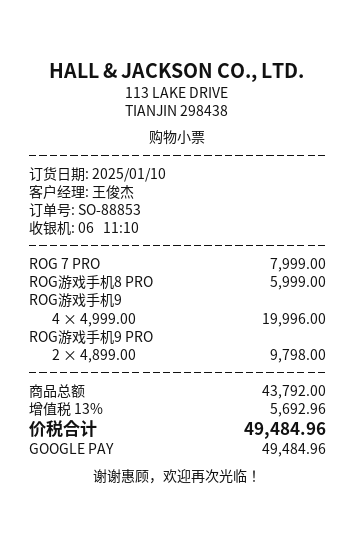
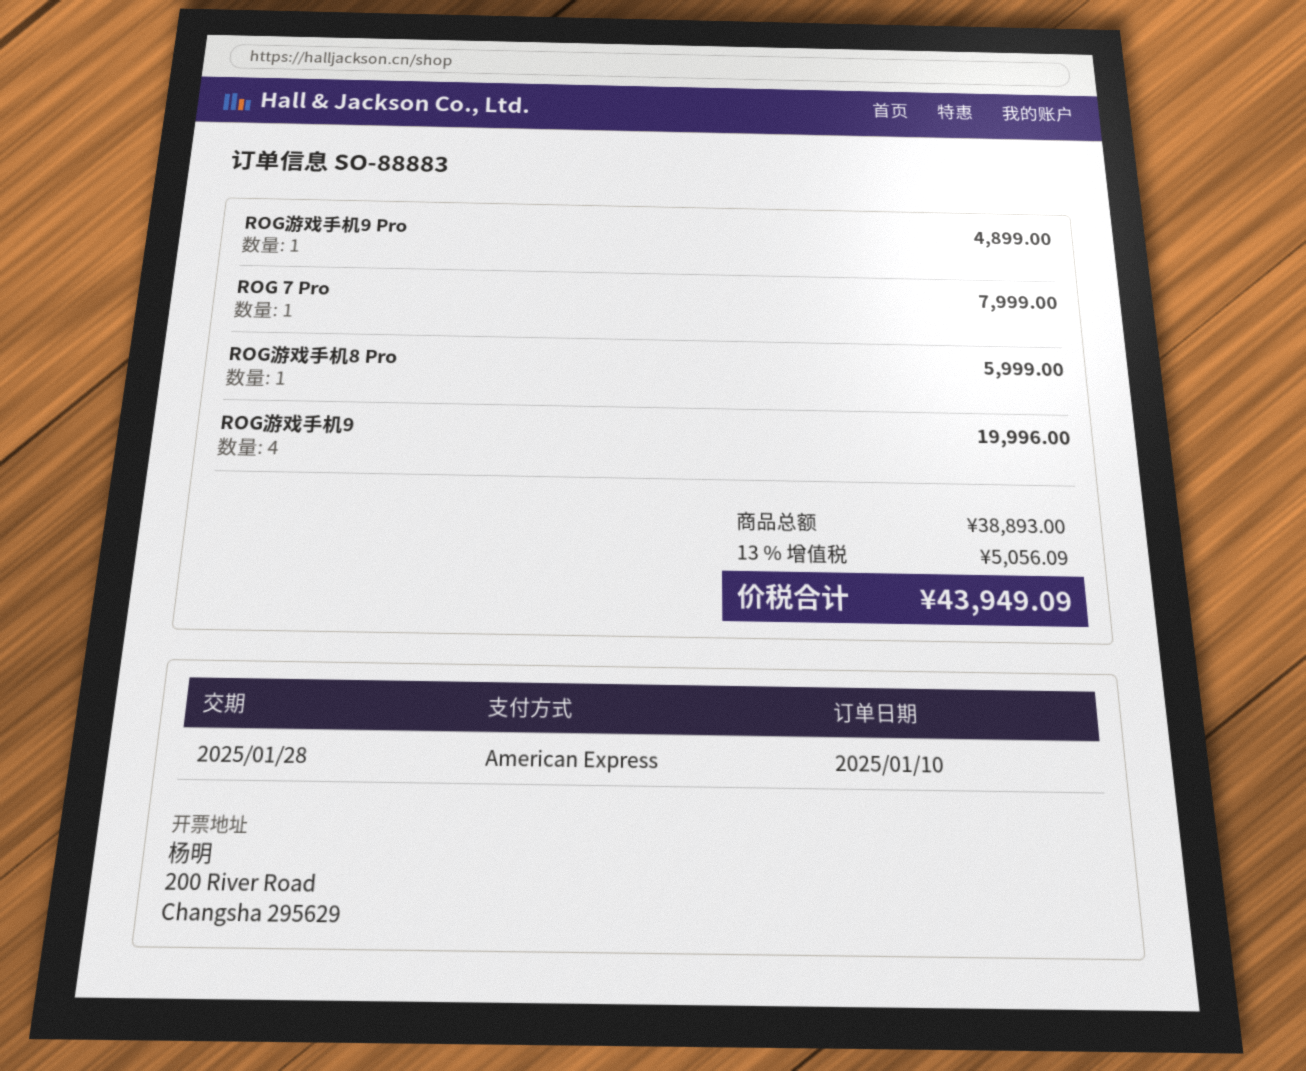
order number: SO-88853 -> SO-88883
payment method: Google Pay -> American Express
ROG游戏手机9 PRO: 2 for 9798.00 -> 1 for 4899.00
subtotal: 43792.00 -> 38893.00
tax: 13% = 5692.96 -> 13% = 5056.09
total: 49484.96 -> 43949.09

